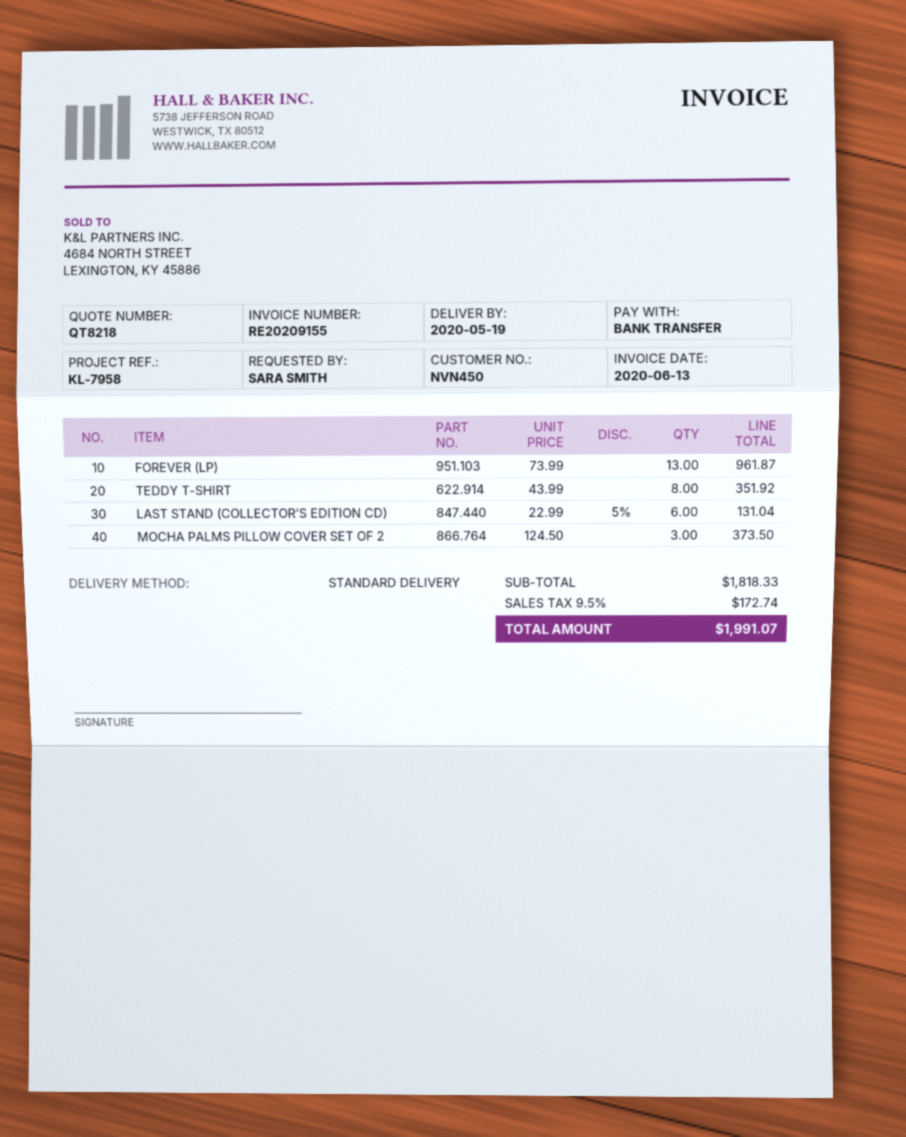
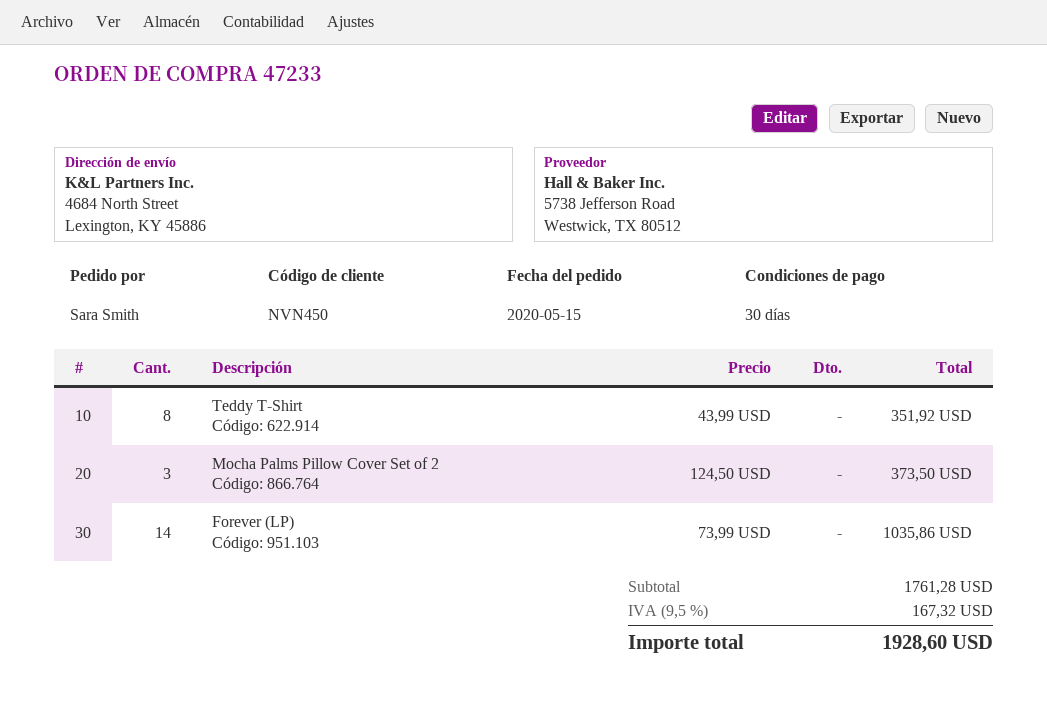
FOREVER (LP): 13 x 73.99 = 961.87 -> 14 x 73.99 = 1035.86
LAST STAND (COLLECTOR'S EDITION CD): 6 x 22.99 - 5% = 131.04 -> none
subtotal: 1818.33 -> 1761.28
tax: 9.5% = 172.74 -> 9.5% = 167.32
total: 1991.07 -> 1928.60

